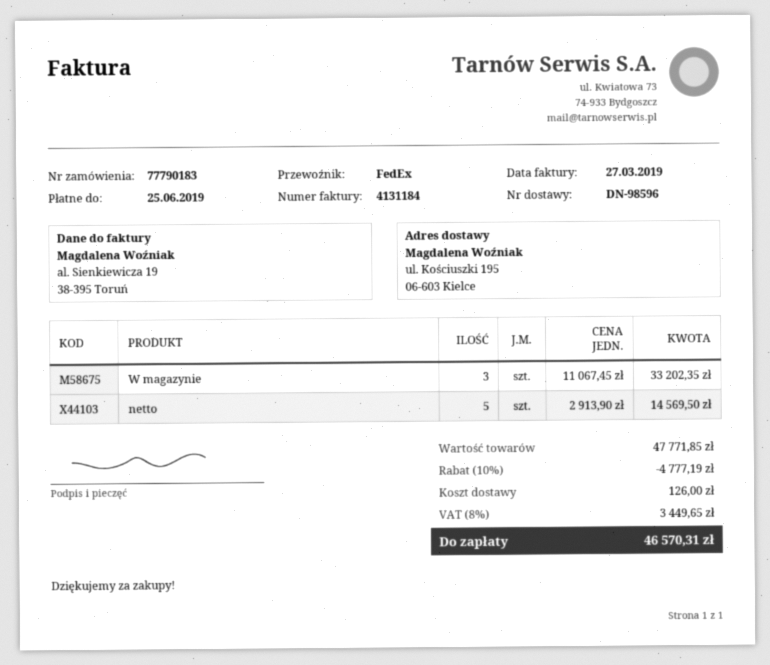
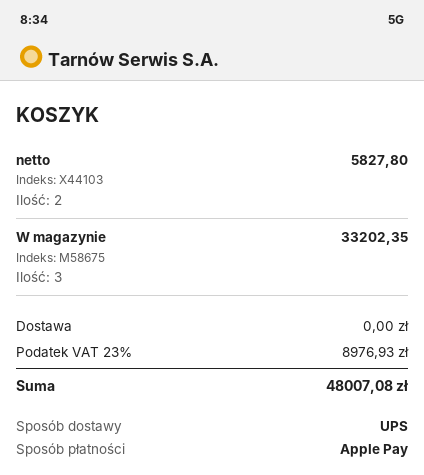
shipping method: FedEx -> UPS
netto: 5 for 14569.50 -> 2 for 5827.80
discount: 10% = 4777.19 -> none
shipping: 126.00 -> 0.00
tax: 8% = 3449.65 -> 23% = 8976.93
total: 46570.31 -> 48007.08

